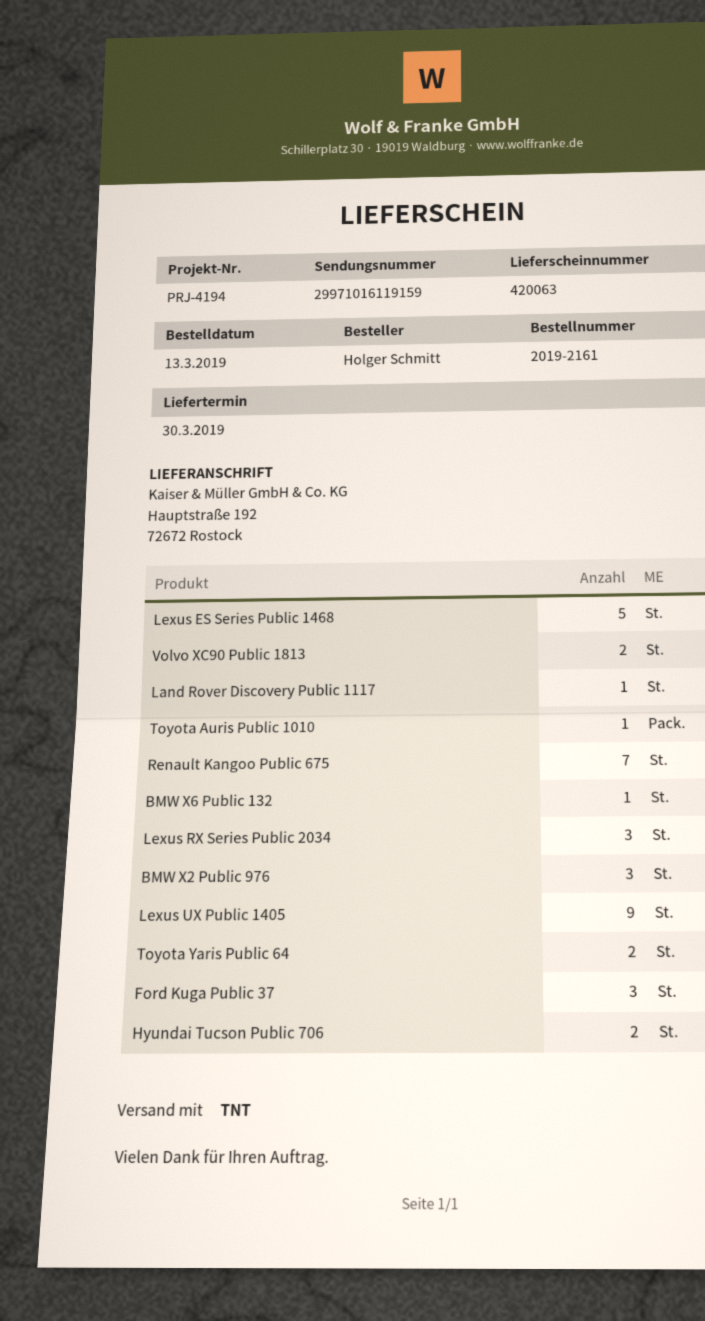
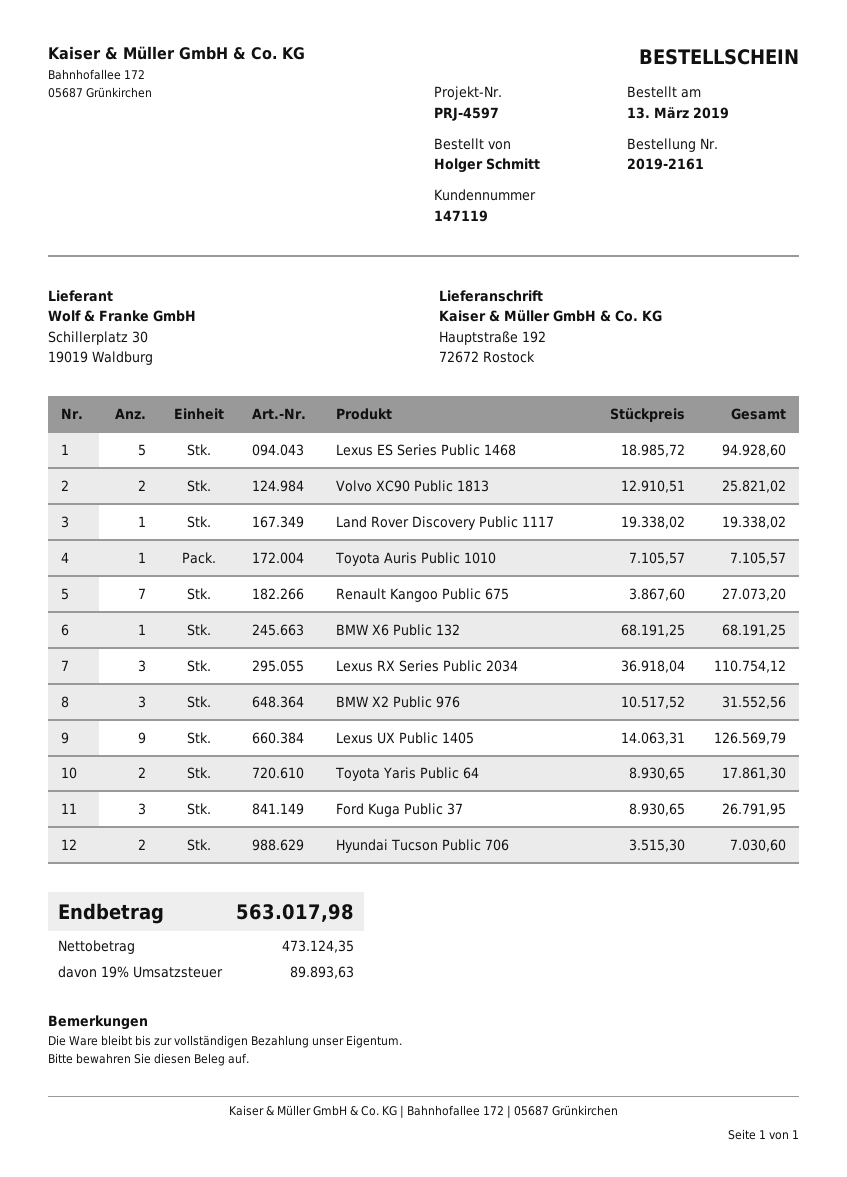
reference: PRJ-4194 -> PRJ-4597

